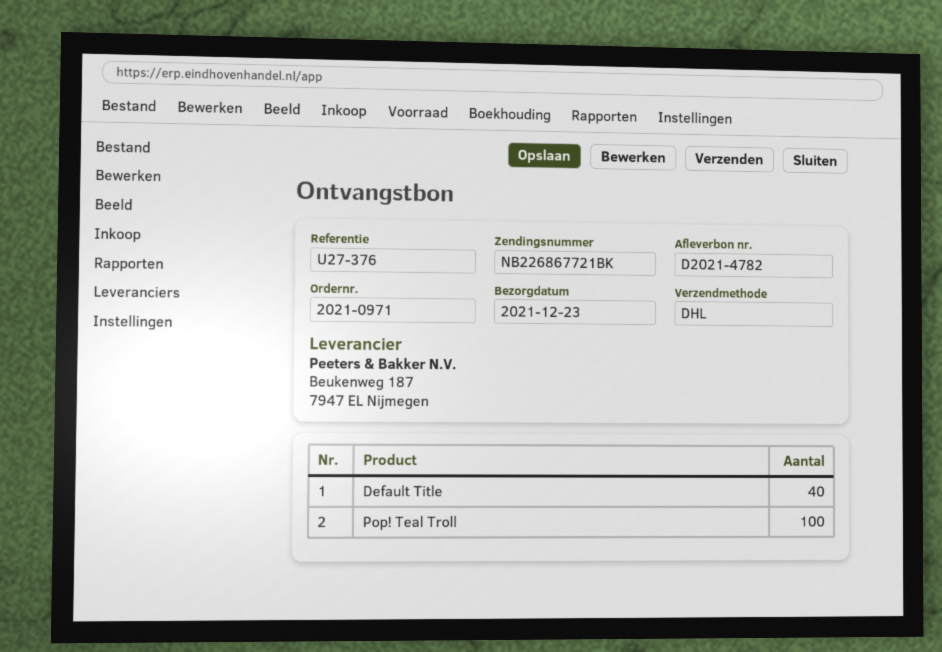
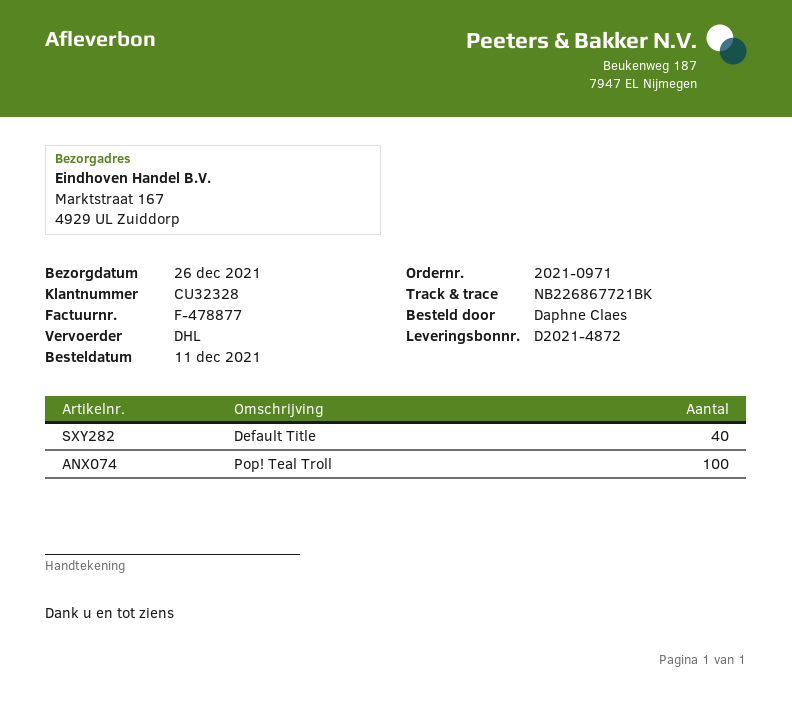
delivery note number: D2021-4782 -> D2021-4872
delivery date: 2021-12-23 -> 2021-12-26

